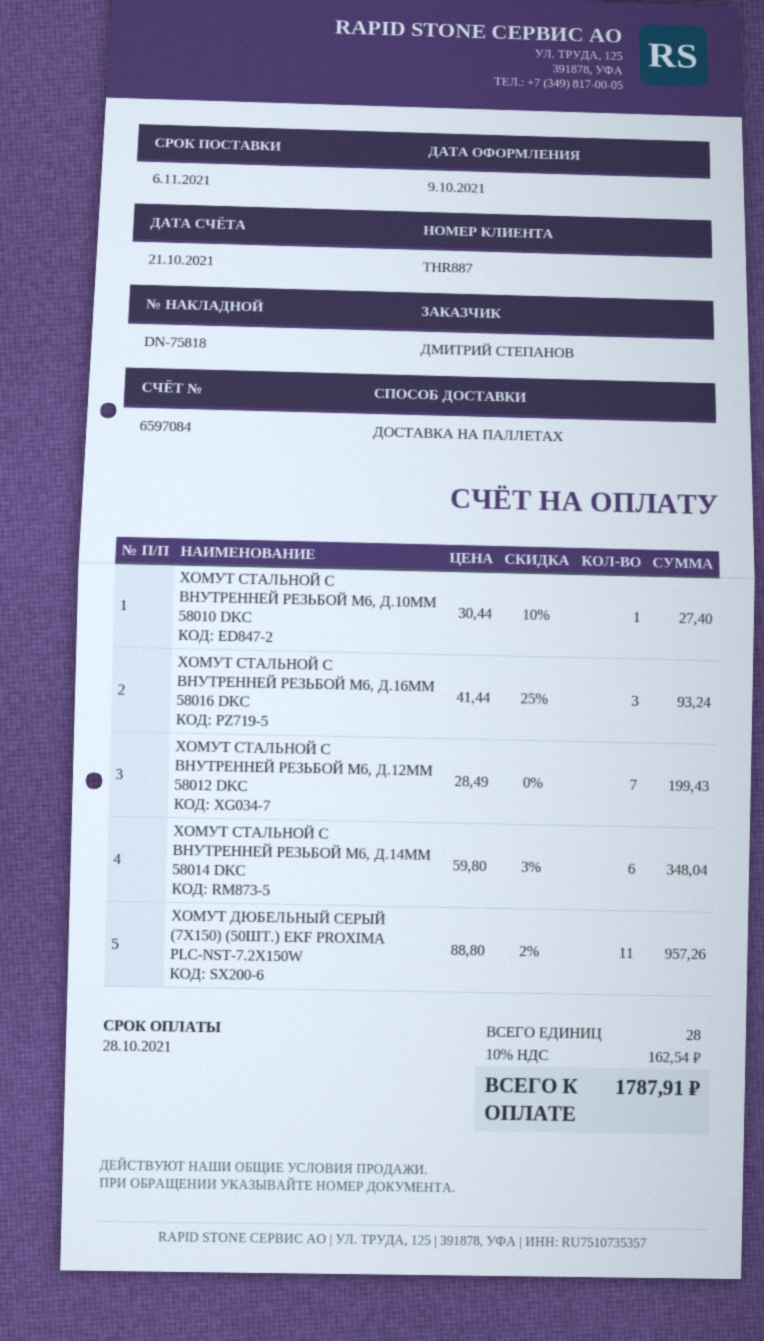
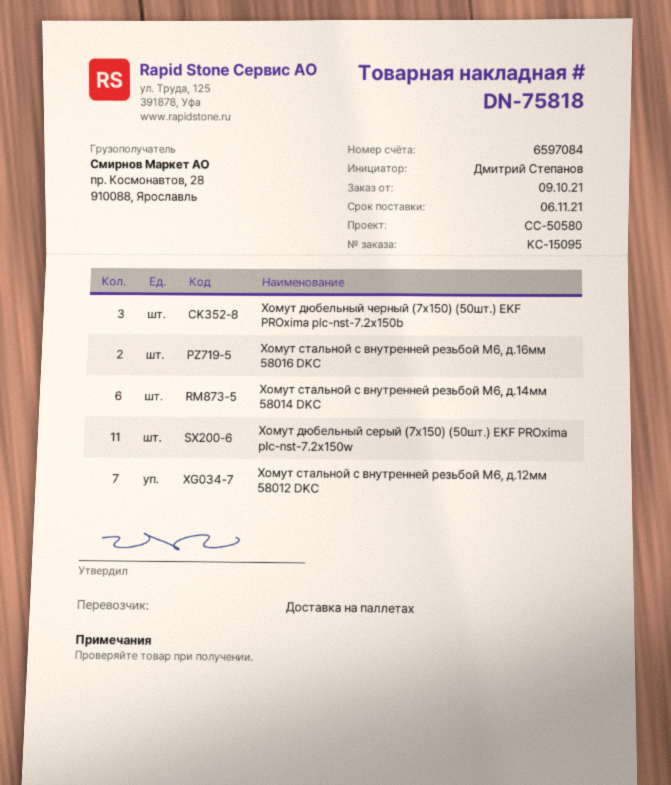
ХОМУТ СТАЛЬНОЙ С ВНУТРЕННЕЙ РЕЗЬБОЙ М6, Д.10ММ 58010 DKC: 1 -> none
ХОМУТ СТАЛЬНОЙ С ВНУТРЕННЕЙ РЕЗЬБОЙ М6, Д.16ММ 58016 DKC: 3 -> 2
Хомут дюбельный черный (7x150) (50шт.) EKF PROxima plc-nst-7.2x150b: none -> 3

